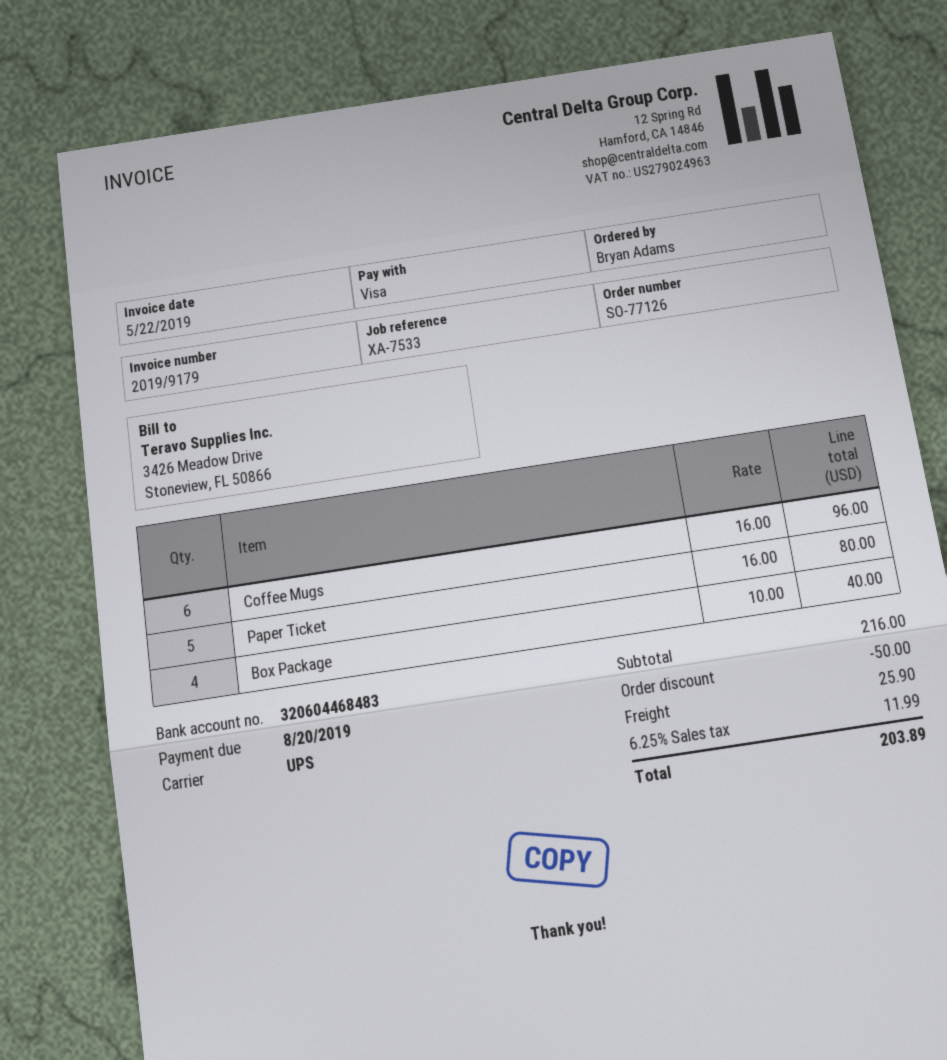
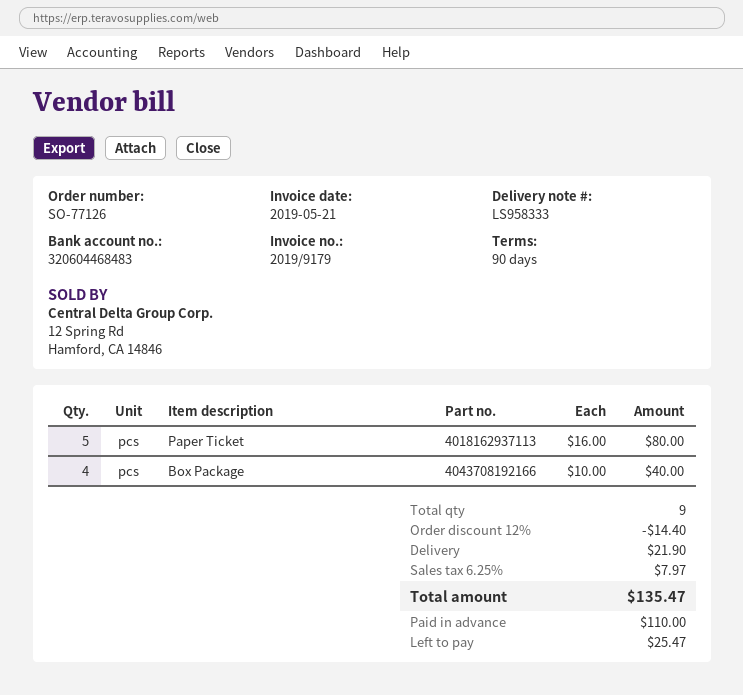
invoice date: 2019-05-22 -> 2019-05-21
Coffee Mugs: 6 x 16.00 = 96.00 -> none
discount: 50.00 -> 14.40
shipping: 25.90 -> 21.90
tax: 6.25% = 11.99 -> 6.25% = 7.97
total: 203.89 -> 135.47

